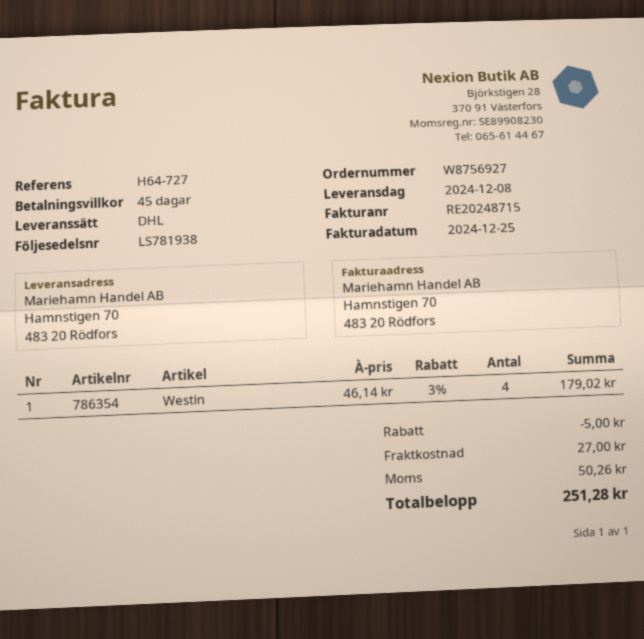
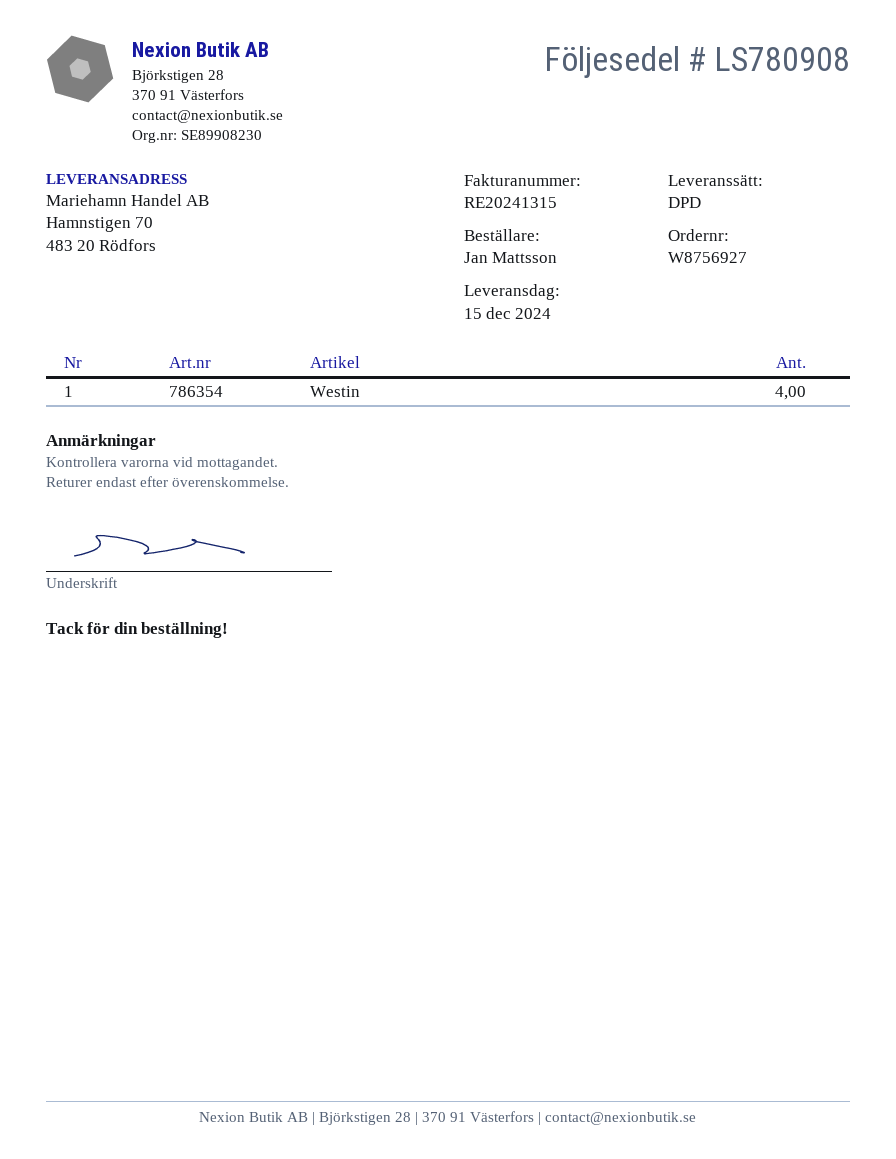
delivery note number: LS781938 -> LS780908
delivery date: 2024-12-08 -> 2024-12-15
invoice number: RE20248715 -> RE20241315
shipping method: DHL -> DPD

